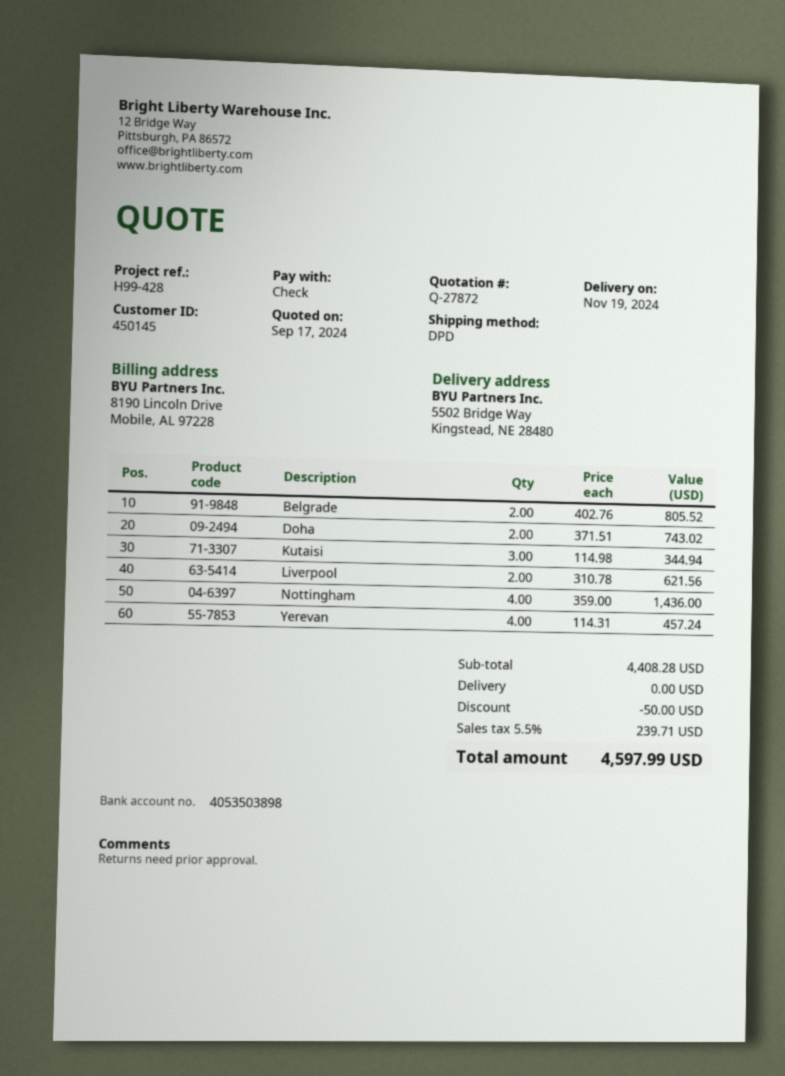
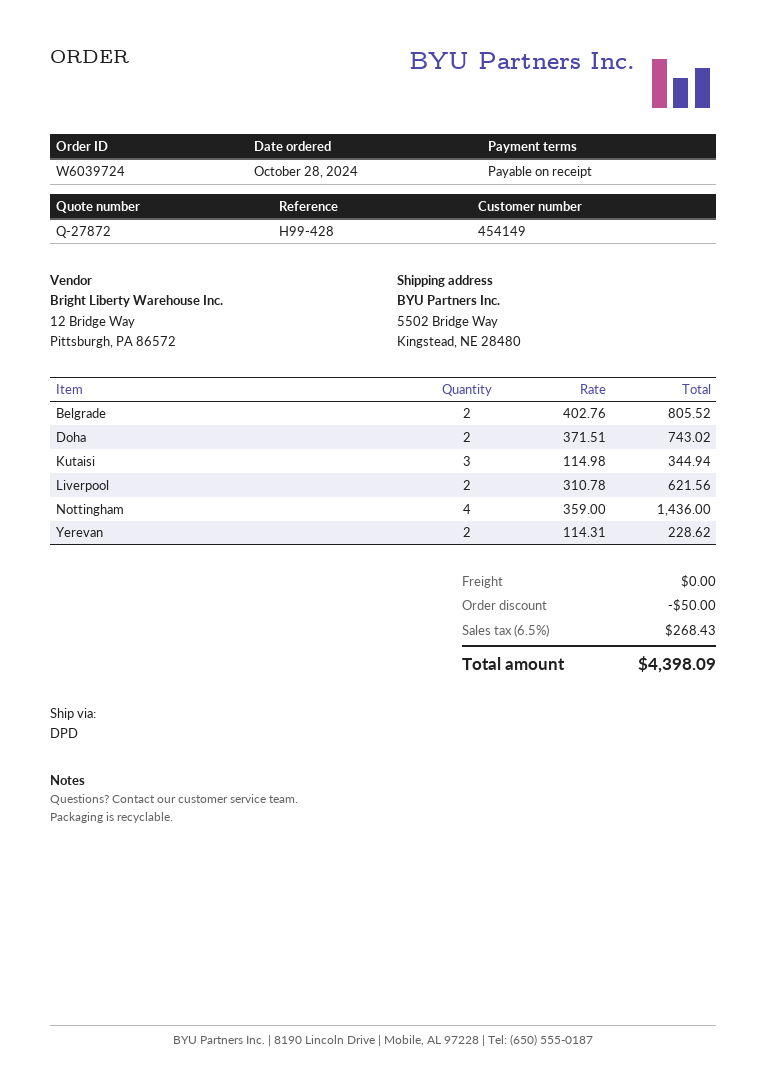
customer number: 450145 -> 454149
Yerevan: 4 x 114.31 = 457.24 -> 2 x 114.31 = 228.62
tax: 5.5% = 239.71 -> 6.5% = 268.43
total: 4597.99 -> 4398.09

